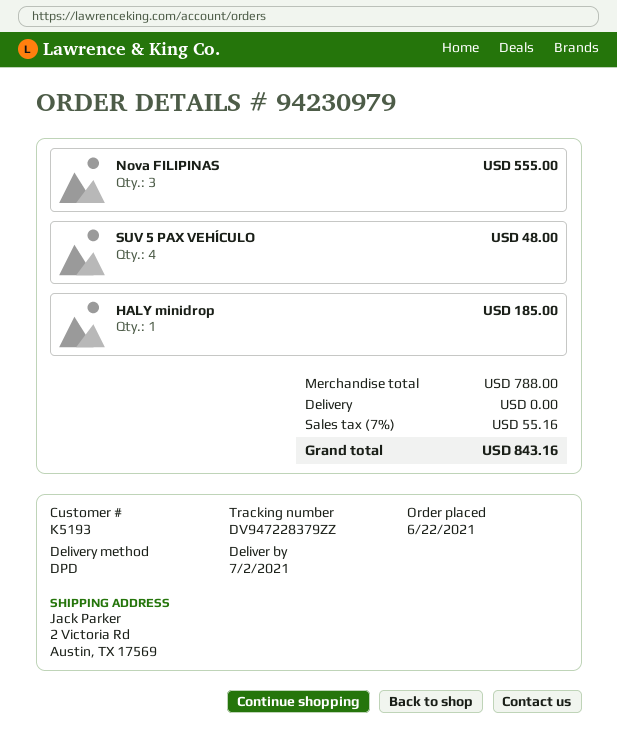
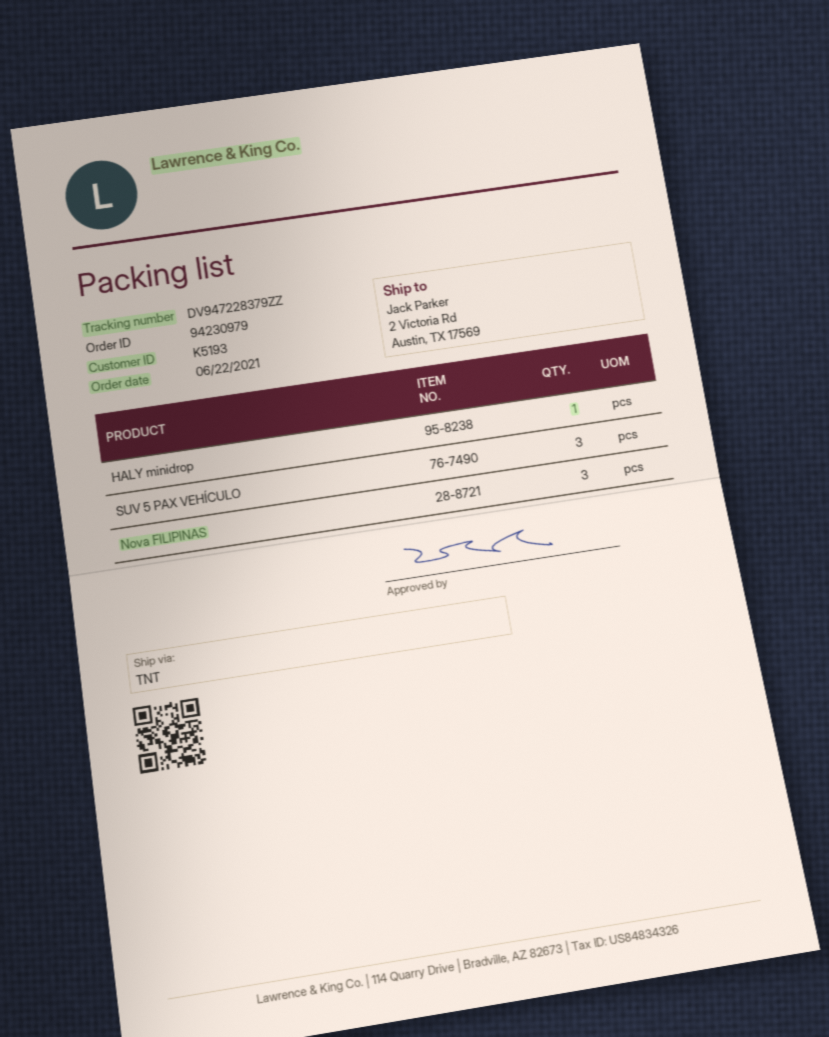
shipping method: DPD -> TNT
SUV 5 PAX VEHÍCULO: 4 -> 3

